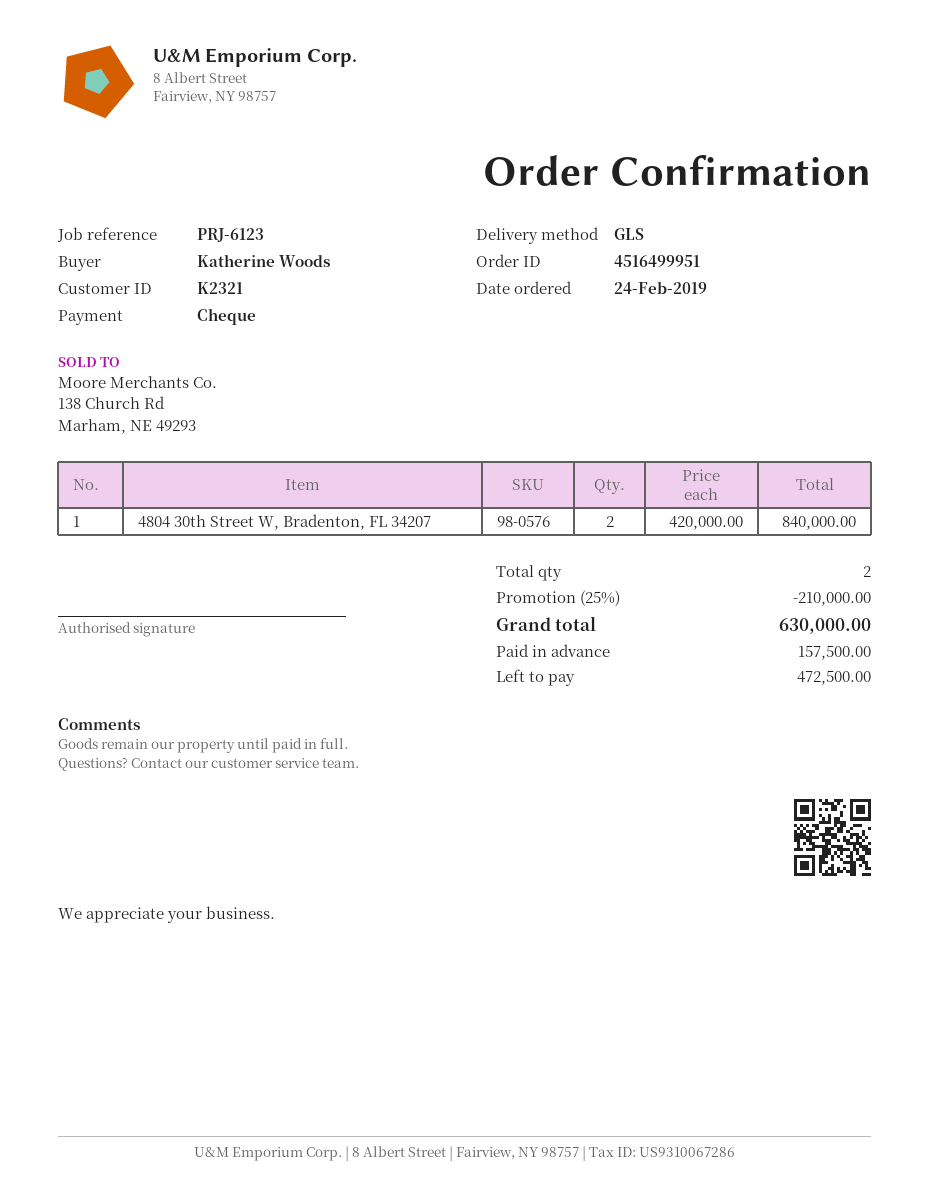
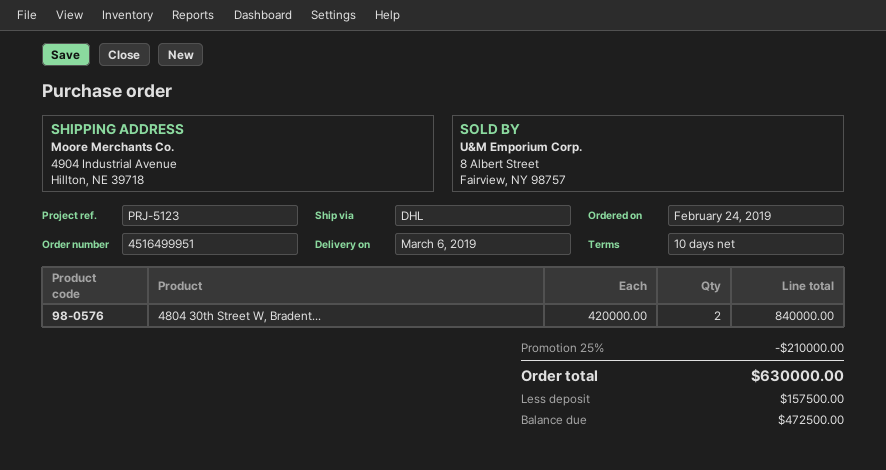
reference: PRJ-6123 -> PRJ-5123
shipping method: GLS -> DHL

